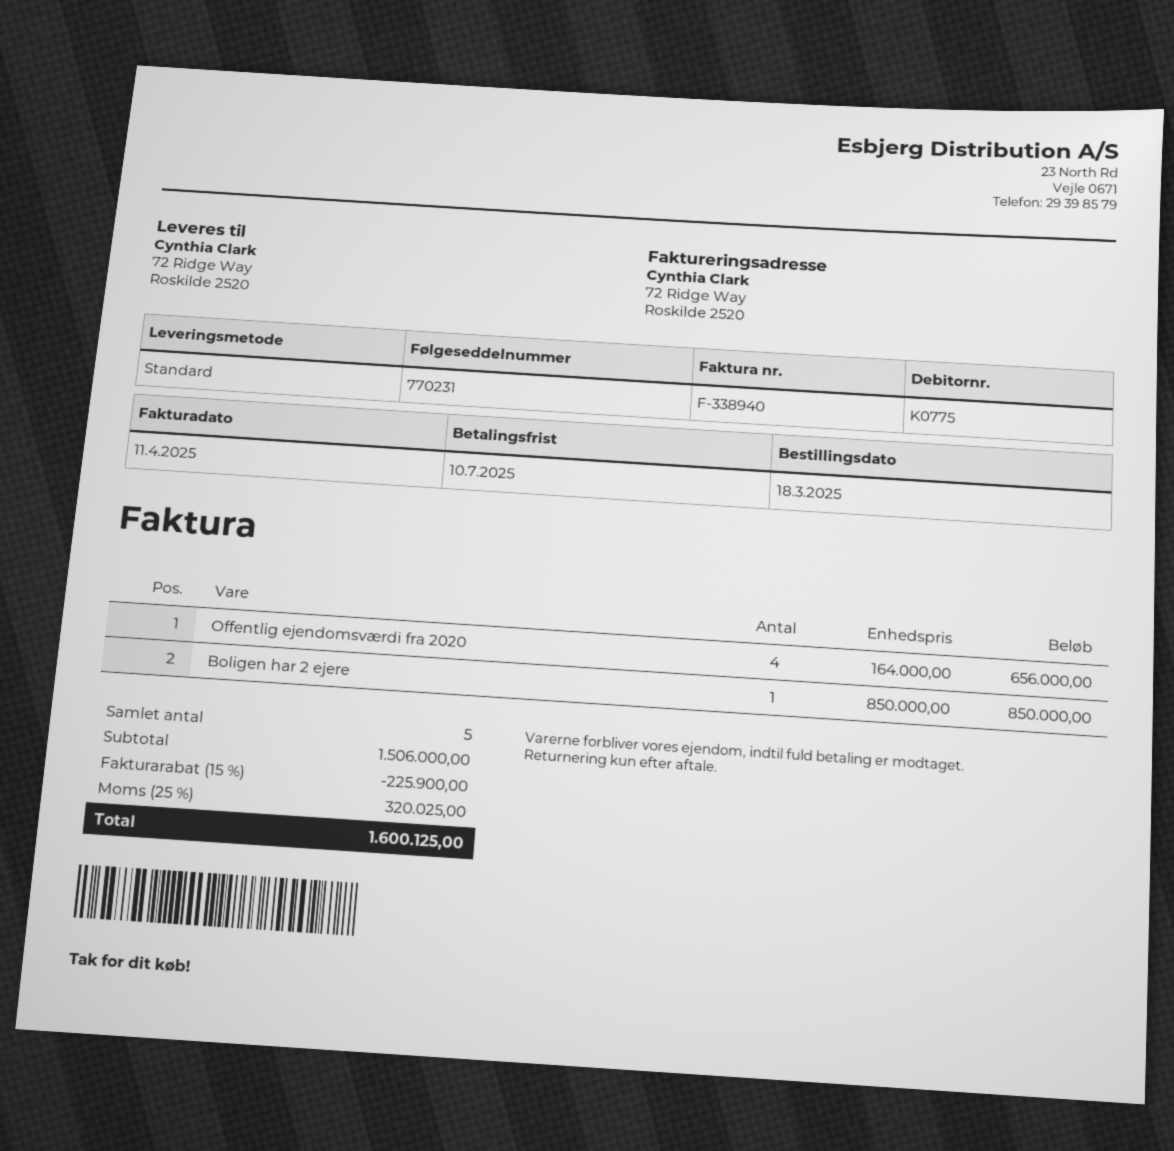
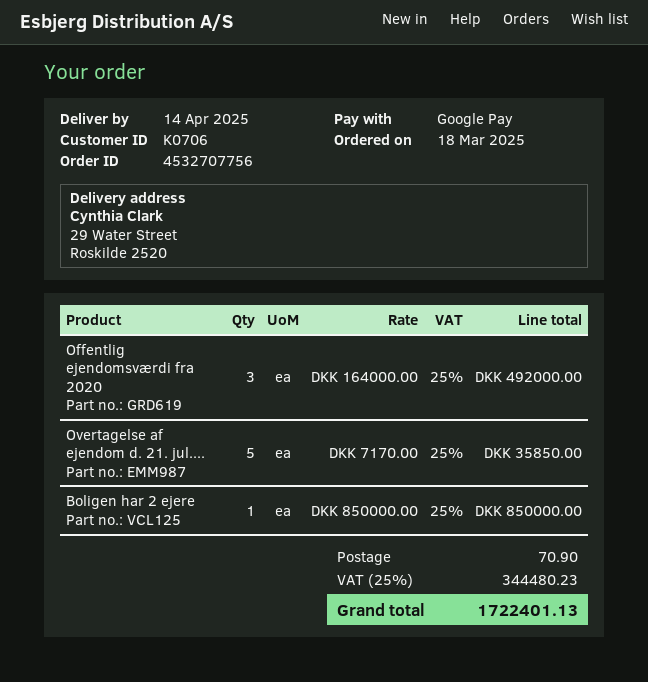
customer number: K0775 -> K0706
ship to: 72 Ridge Way, Roskilde 2520 -> 29 Water Street, Roskilde 2520
Offentlig ejendomsværdi fra 2020: 4 x 164000.00 = 656000.00 -> 3 x 164000.00 = 492000.00
Overtagelse af ejendom d. 21. jul....: none -> 5 x 7170.00 = 35850.00
discount: 15% = 225900.00 -> none
shipping: none -> 70.90
tax: 25% = 320025.00 -> 25% = 344480.23
total: 1600125.00 -> 1722401.13

